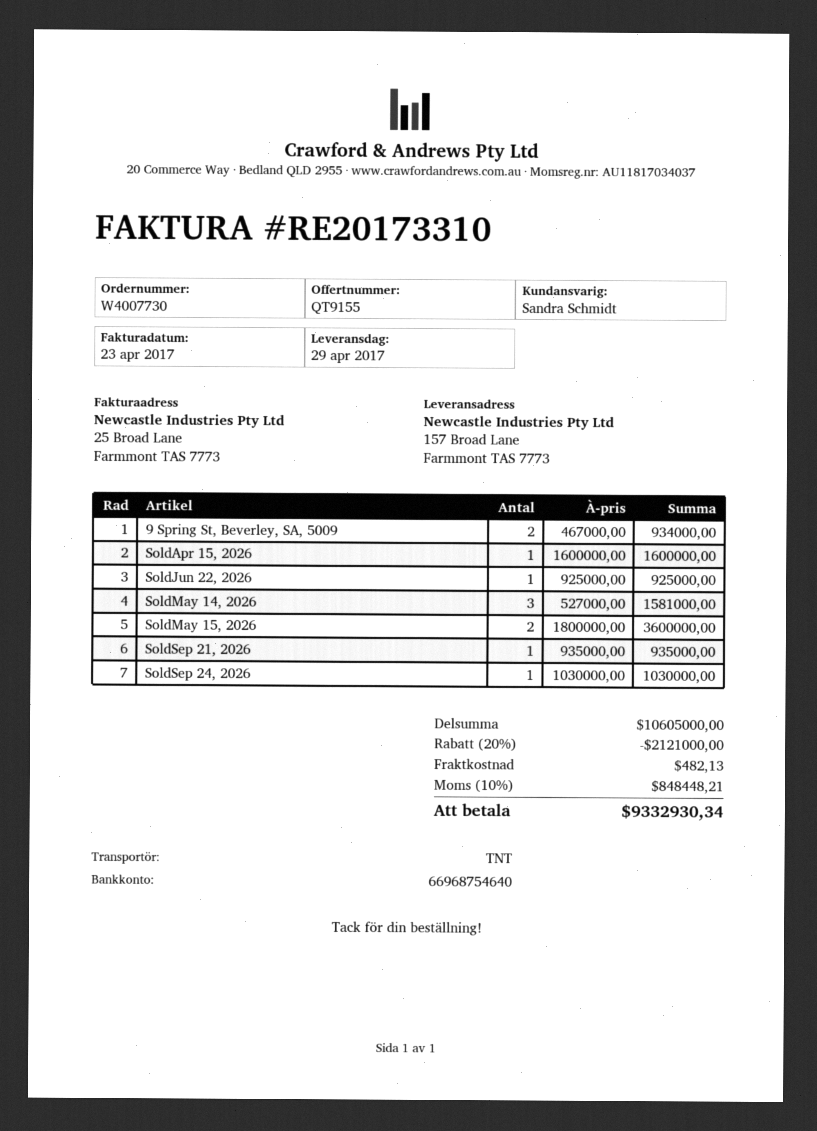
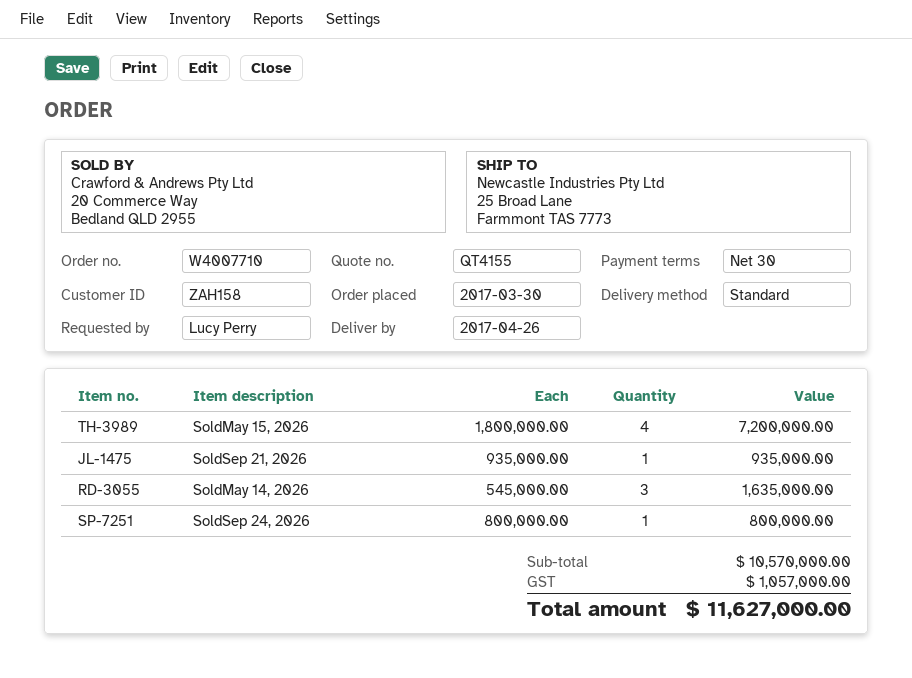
quote number: QT9155 -> QT4155
order number: W4007730 -> W4007710
delivery date: 2017-04-29 -> 2017-04-26
shipping method: TNT -> standard
ship to: 157 Broad Lane, Farmmont TAS 7773 -> 25 Broad Lane, Farmmont TAS 7773
9 Spring St, Beverley, SA, 5009: 2 x 467000.00 = 934000.00 -> none
SoldApr 15, 2026: 1 x 1600000.00 = 1600000.00 -> none
SoldJun 22, 2026: 1 x 925000.00 = 925000.00 -> none
SoldMay 14, 2026: 3 x 527000.00 = 1581000.00 -> 3 x 545000.00 = 1635000.00
SoldMay 15, 2026: 2 x 1800000.00 = 3600000.00 -> 4 x 1800000.00 = 7200000.00
SoldSep 24, 2026: 1 x 1030000.00 = 1030000.00 -> 1 x 800000.00 = 800000.00
subtotal: 10605000.00 -> 10570000.00
discount: 20% = 2121000.00 -> none
shipping: 482.13 -> none
tax: 848448.21 -> 1057000.00
total: 9332930.34 -> 11627000.00

